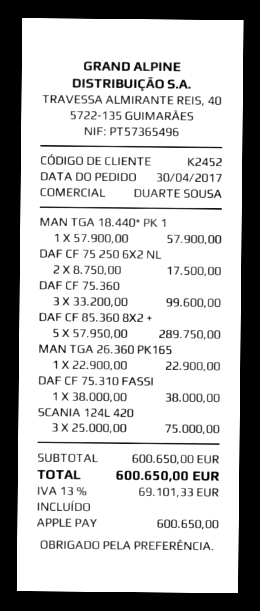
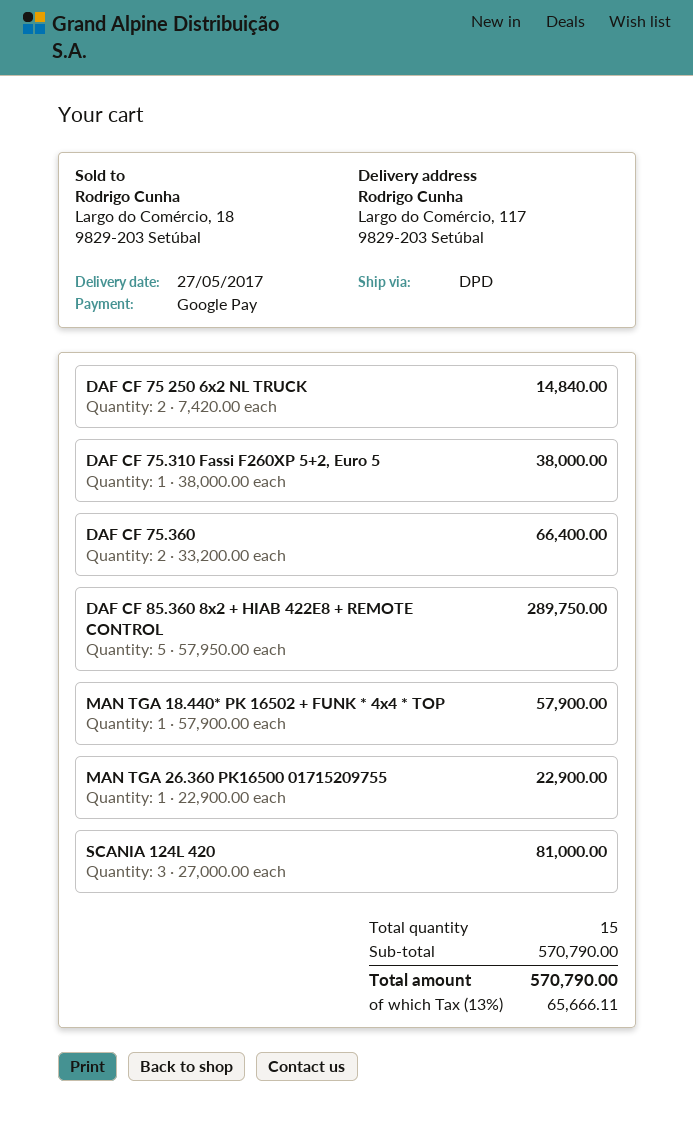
payment method: Apple Pay -> Google Pay
DAF CF 75 250 6X2 NL: 2 x 8750.00 = 17500.00 -> 2 x 7420.00 = 14840.00
DAF CF 75.360: 3 x 33200.00 = 99600.00 -> 2 x 33200.00 = 66400.00
SCANIA 124L 420: 3 x 25000.00 = 75000.00 -> 3 x 27000.00 = 81000.00
subtotal: 600650.00 -> 570790.00
tax: 13% = 69101.33 -> 13% = 65666.11
total: 600650.00 -> 570790.00

